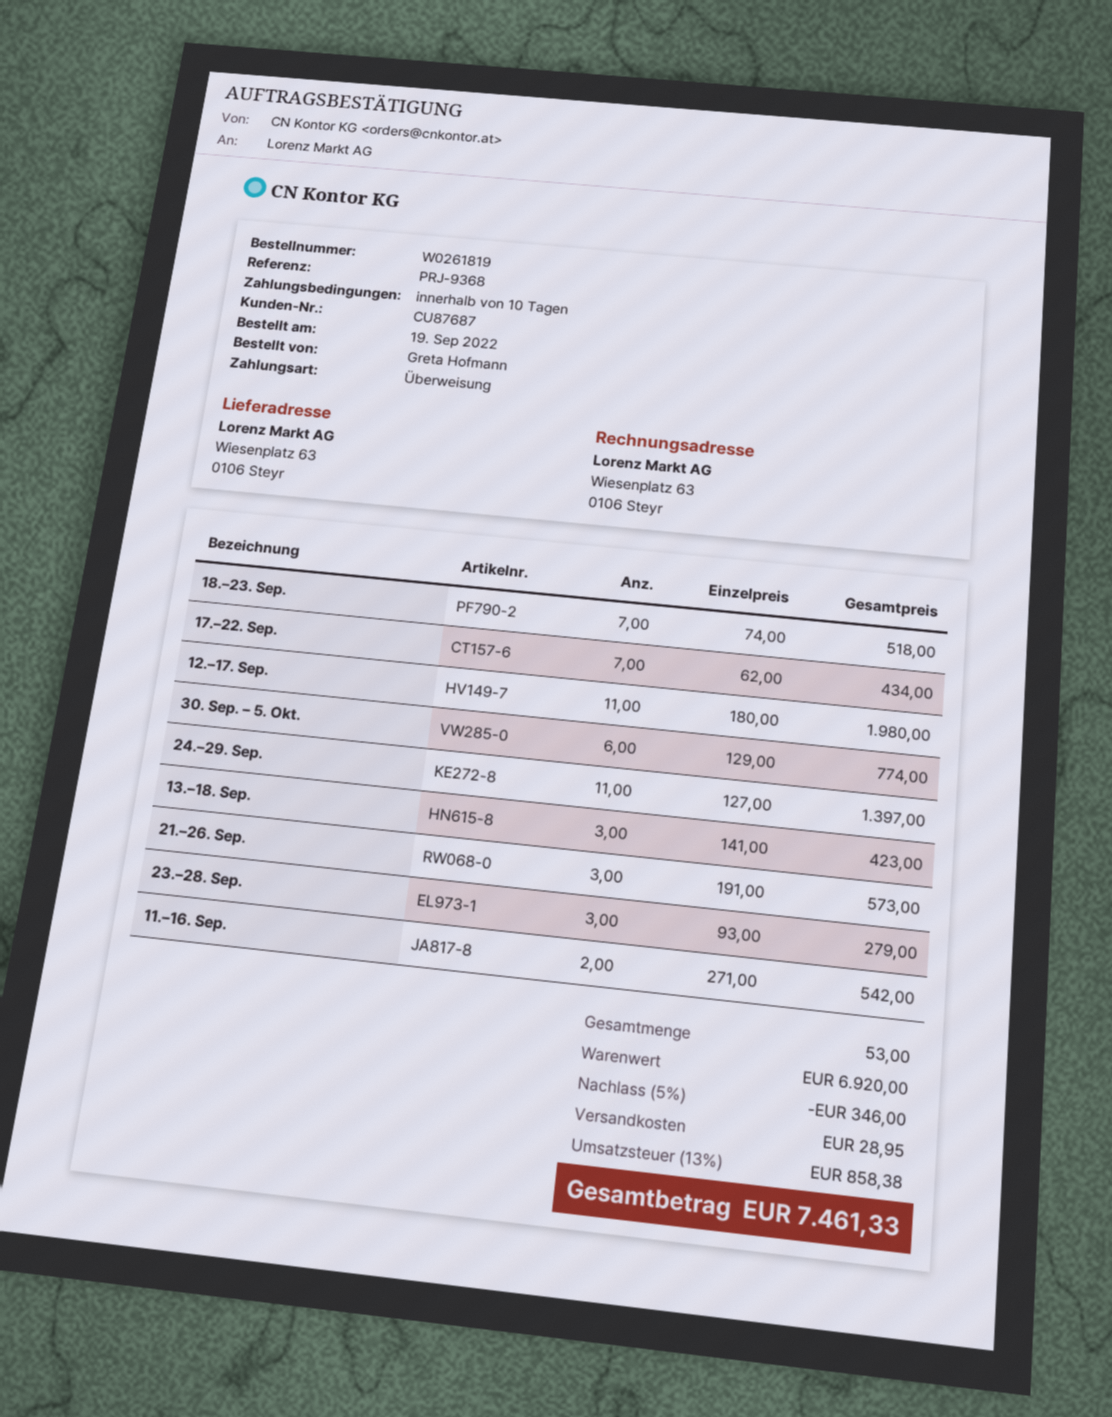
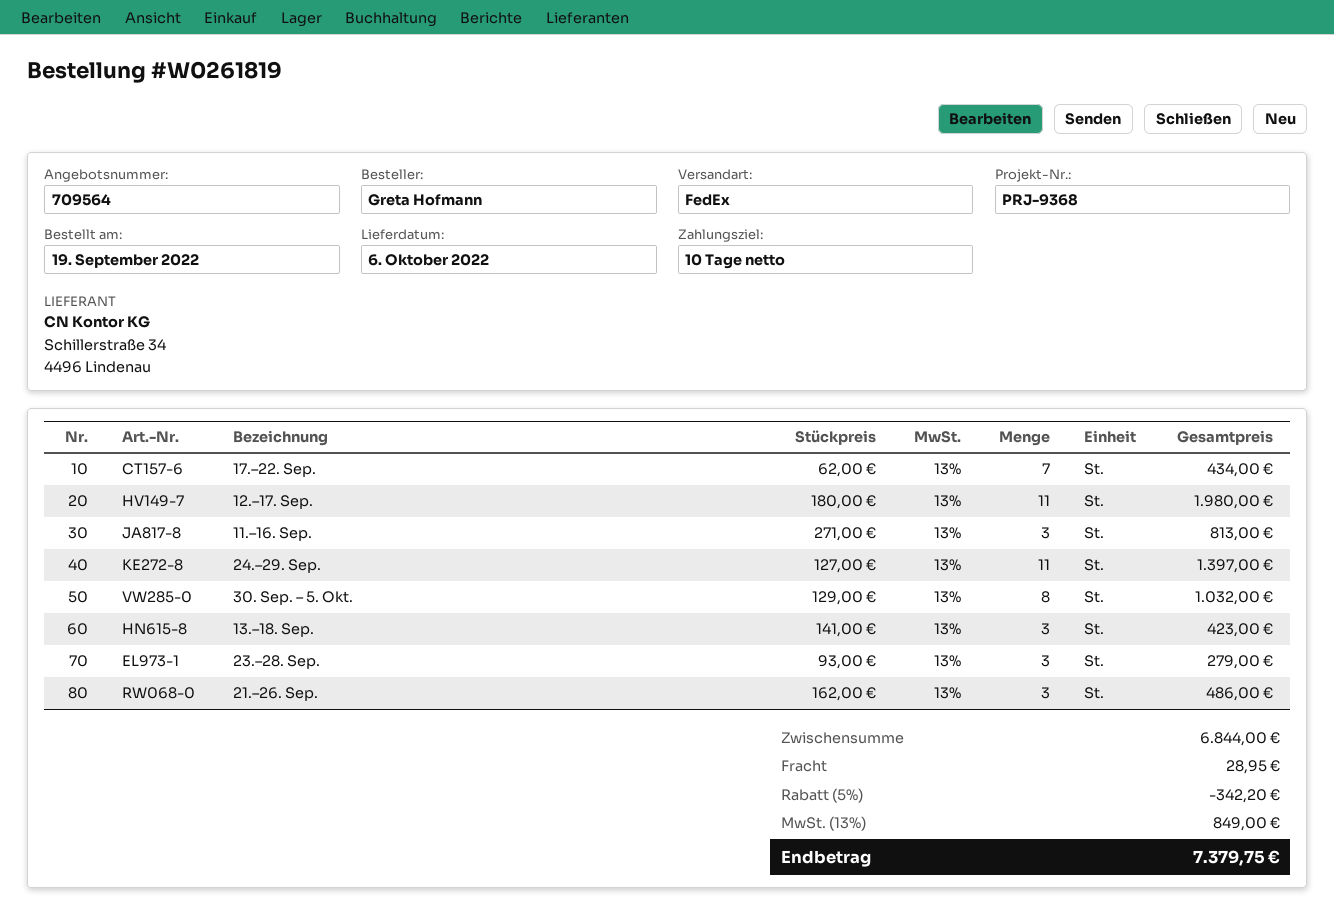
18.–23. Sep.: 7 x 74.00 = 518.00 -> none
30. Sep. – 5. Okt.: 6 x 129.00 = 774.00 -> 8 x 129.00 = 1032.00
21.–26. Sep.: 3 x 191.00 = 573.00 -> 3 x 162.00 = 486.00
11.–16. Sep.: 2 x 271.00 = 542.00 -> 3 x 271.00 = 813.00
subtotal: 6920.00 -> 6844.00
discount: 5% = 346.00 -> 5% = 342.20
tax: 13% = 858.38 -> 13% = 849.00
total: 7461.33 -> 7379.75

